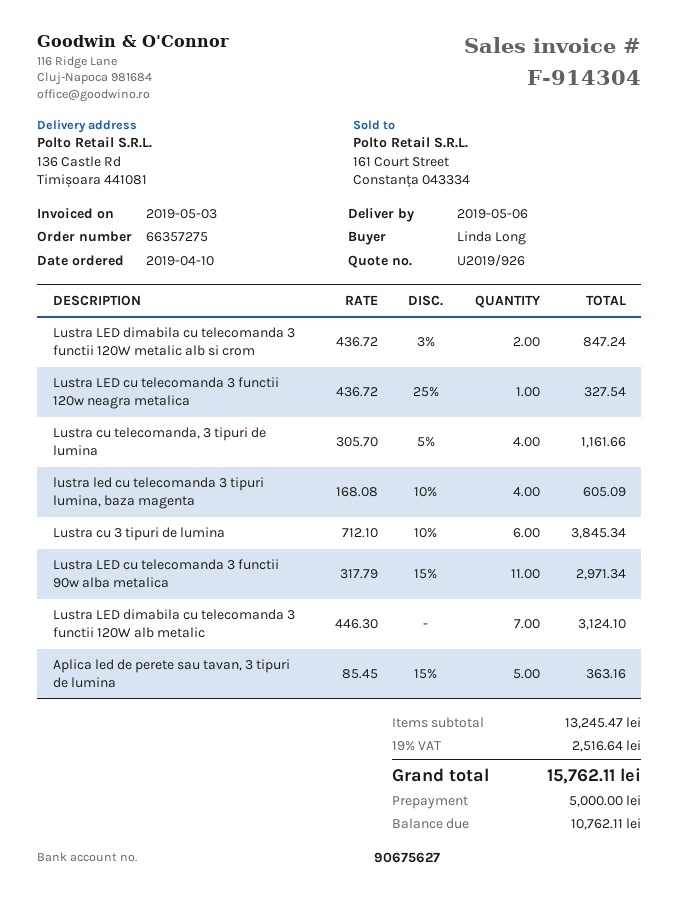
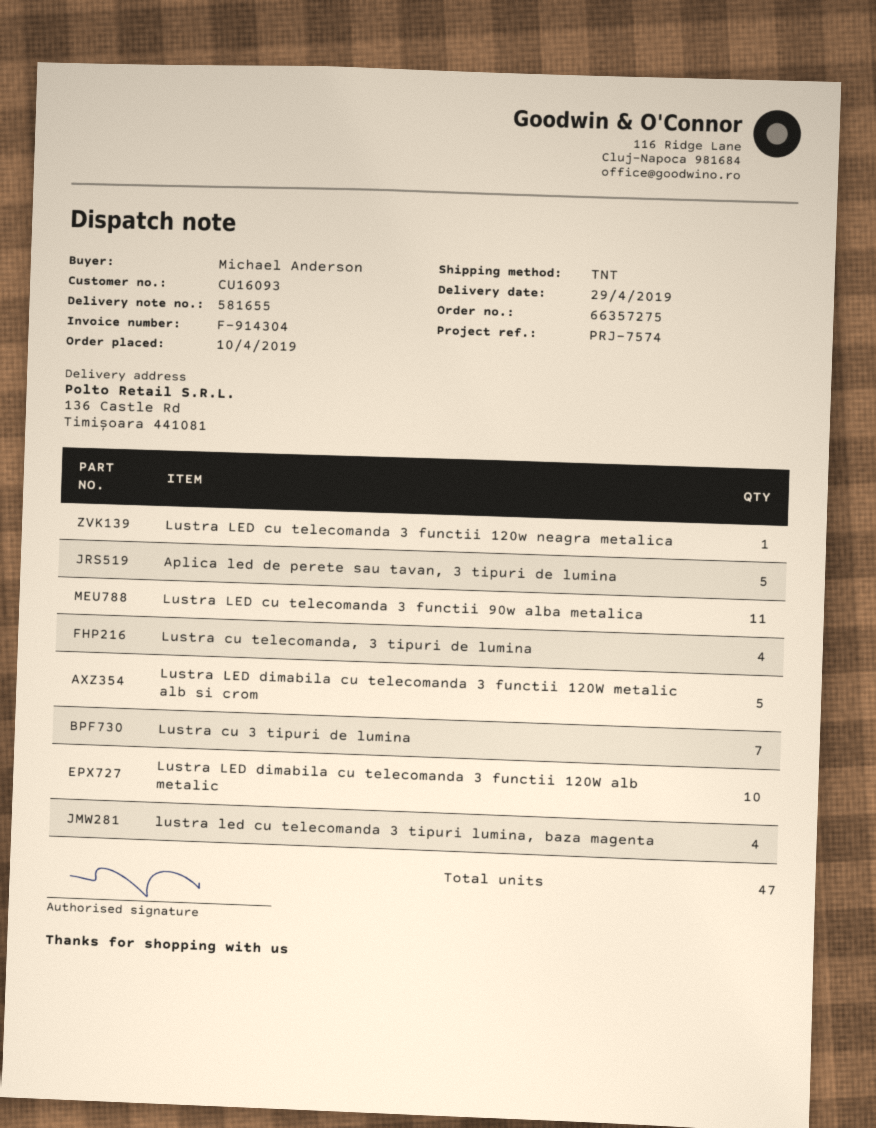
delivery date: 2019-05-06 -> 2019-04-29
ordered by: Linda Long -> Michael Anderson
Lustra LED dimabila cu telecomanda 3 functii 120W metalic alb si crom: 2 -> 5
Lustra cu 3 tipuri de lumina: 6 -> 7
Lustra LED dimabila cu telecomanda 3 functii 120W alb metalic: 7 -> 10

